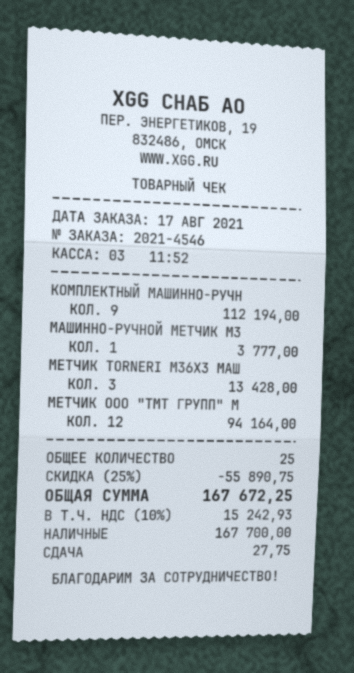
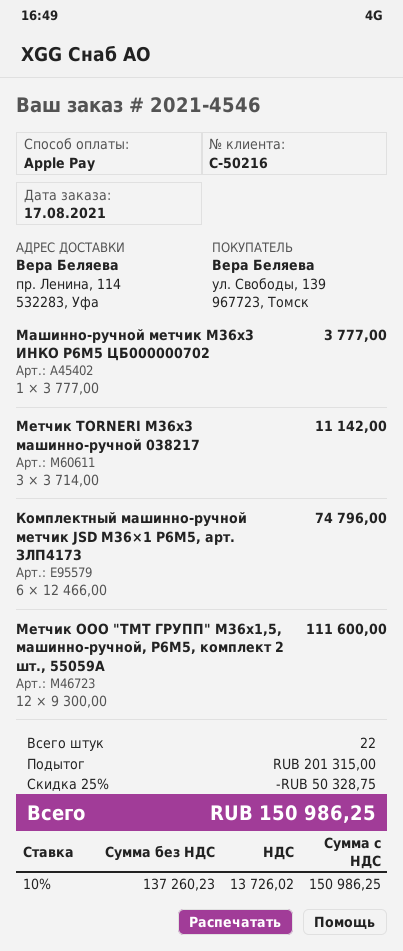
payment method: cash -> Apple Pay
КОМПЛЕКТНЫЙ МАШИННО-РУЧН: 9 for 112194.00 -> 6 for 74796.00
МЕТЧИК TORNERI М36X3 МАШ: 3 for 13428.00 -> 3 for 11142.00
МЕТЧИК ООО "ТМТ ГРУПП" М: 12 for 94164.00 -> 12 for 111600.00
total quantity: 25 -> 22
discount: 25% = 55890.75 -> 25% = 50328.75
tax: 10% = 15242.93 -> 10% = 13726.02
total: 167672.25 -> 150986.25

